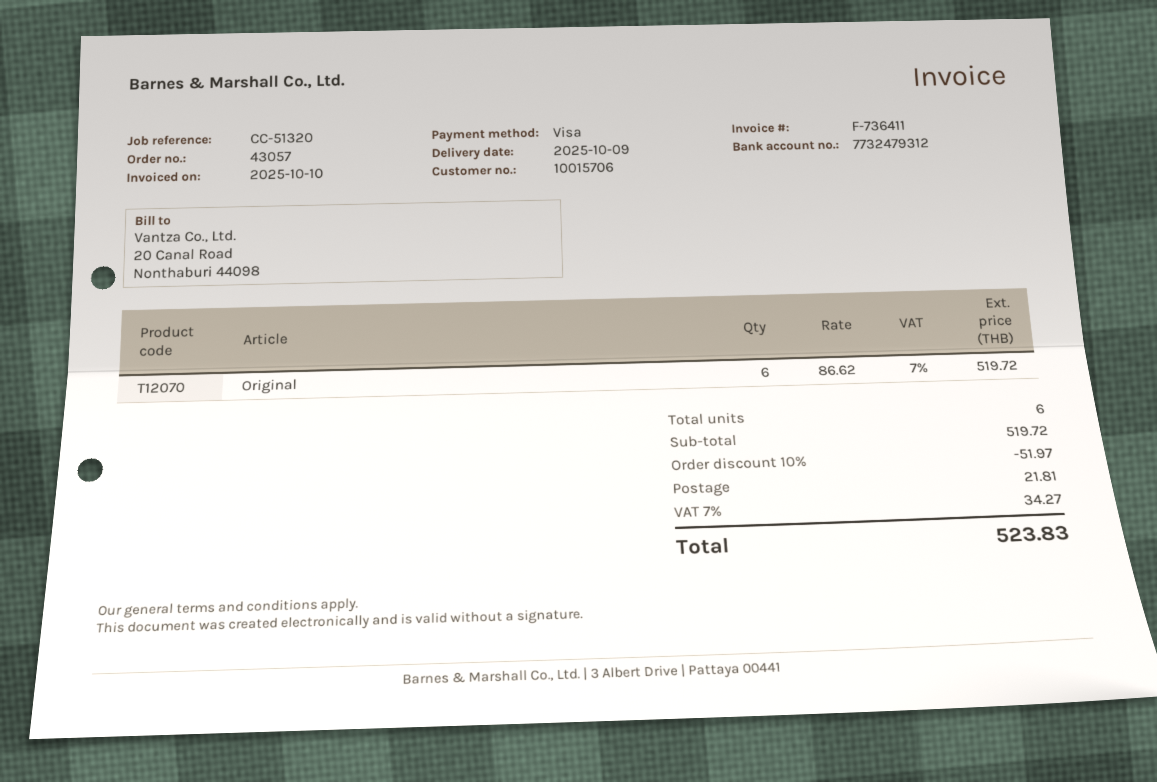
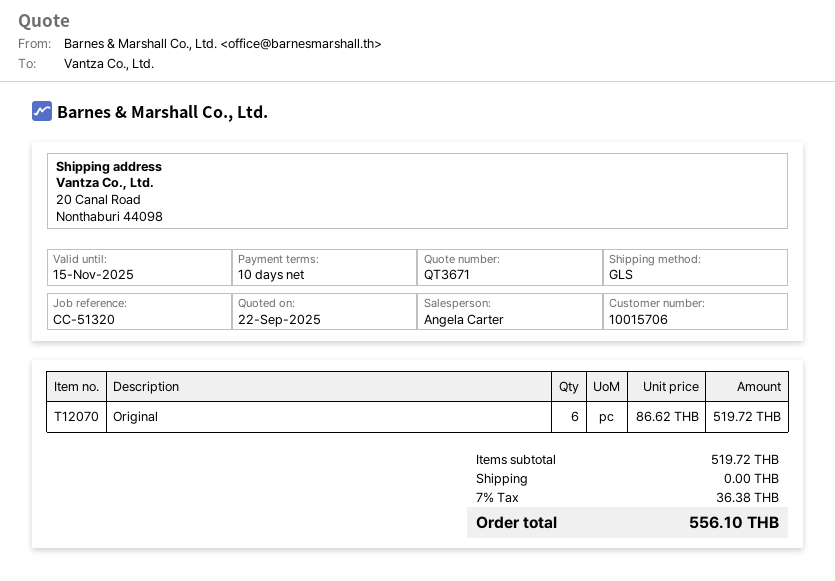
discount: 10% = 51.97 -> none
shipping: 21.81 -> 0.00
tax: 7% = 34.27 -> 7% = 36.38
total: 523.83 -> 556.10

